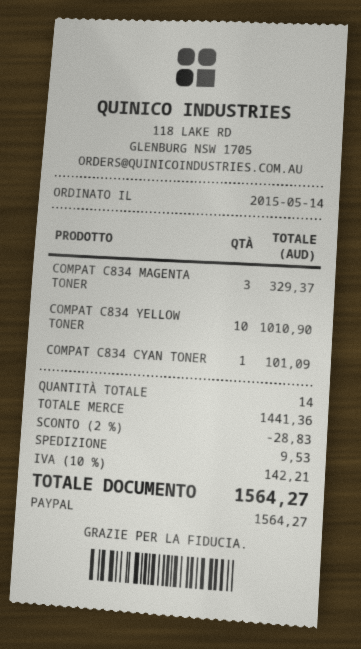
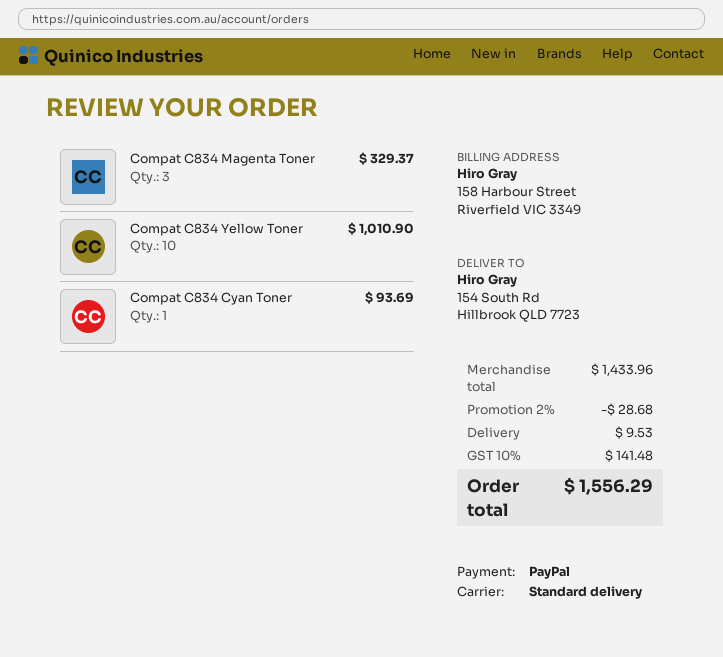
COMPAT C834 CYAN TONER: 1 for 101.09 -> 1 for 93.69
subtotal: 1441.36 -> 1433.96
discount: 2% = 28.83 -> 2% = 28.68
tax: 10% = 142.21 -> 10% = 141.48
total: 1564.27 -> 1556.29

